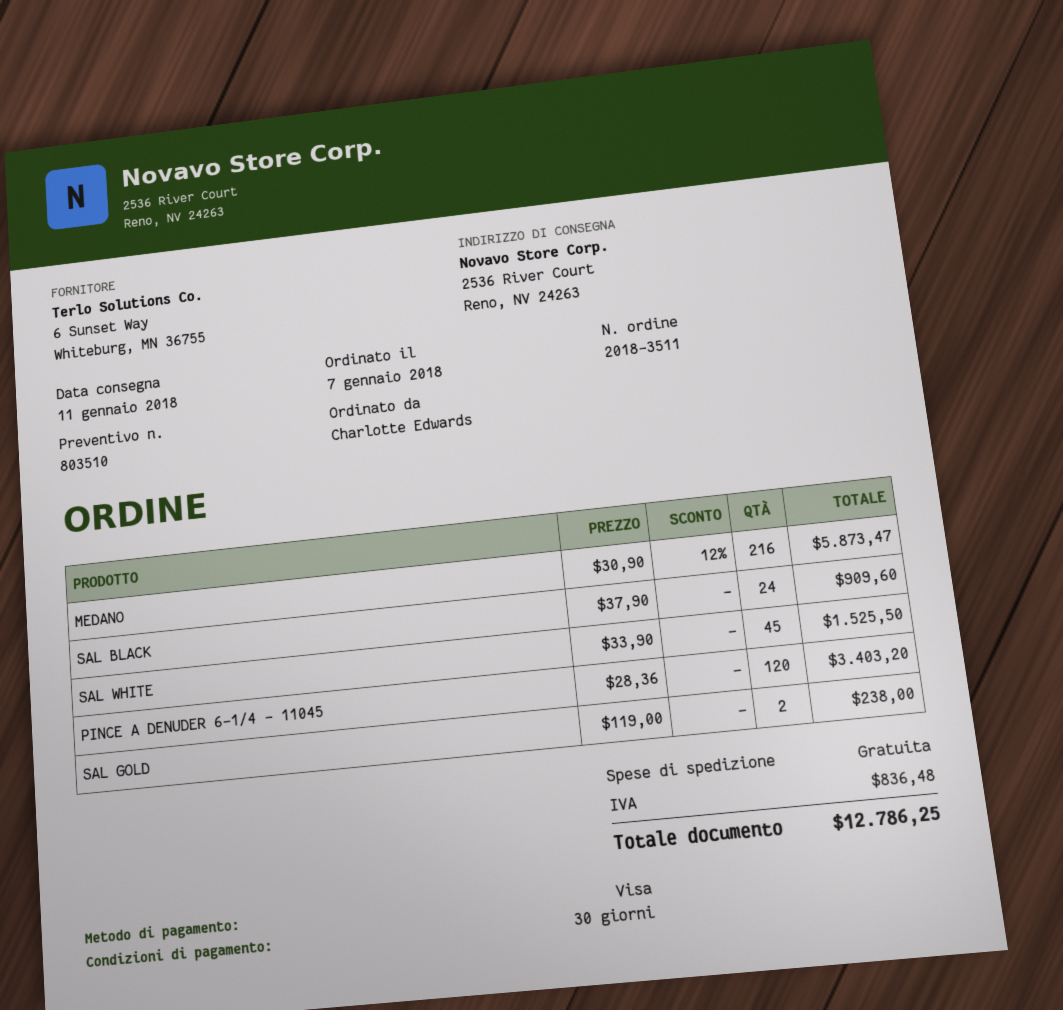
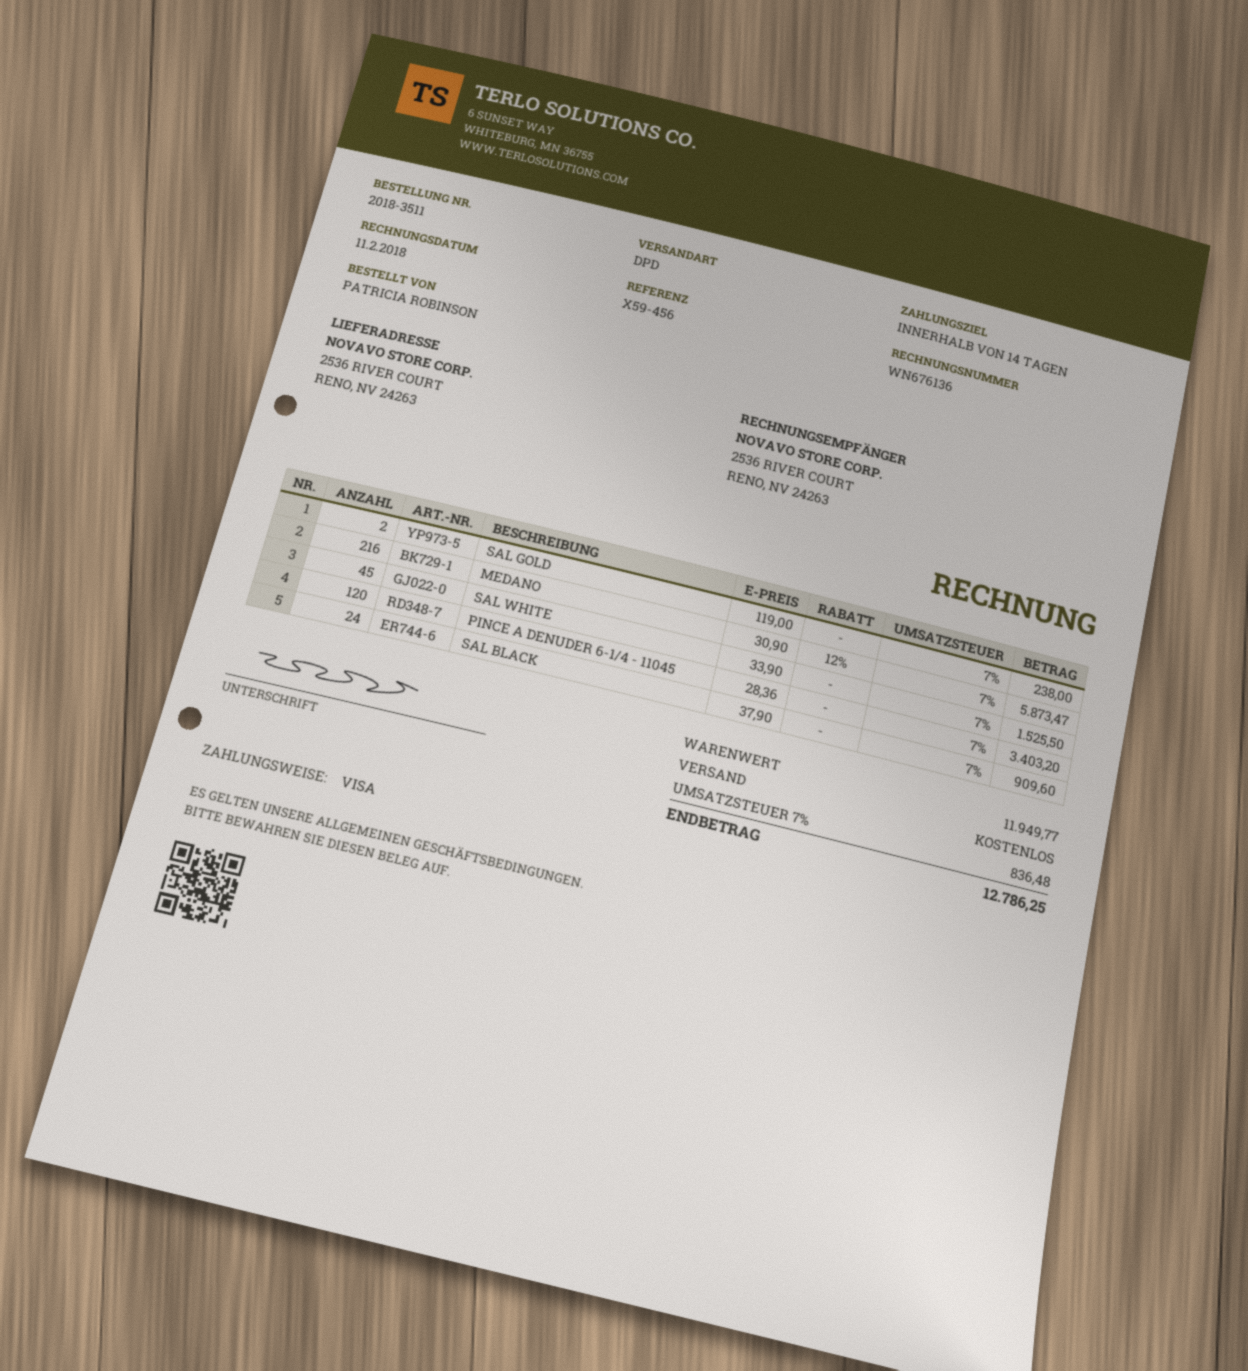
payment terms: 30 days -> 14 days
ordered by: Charlotte Edwards -> PATRICIA ROBINSON

